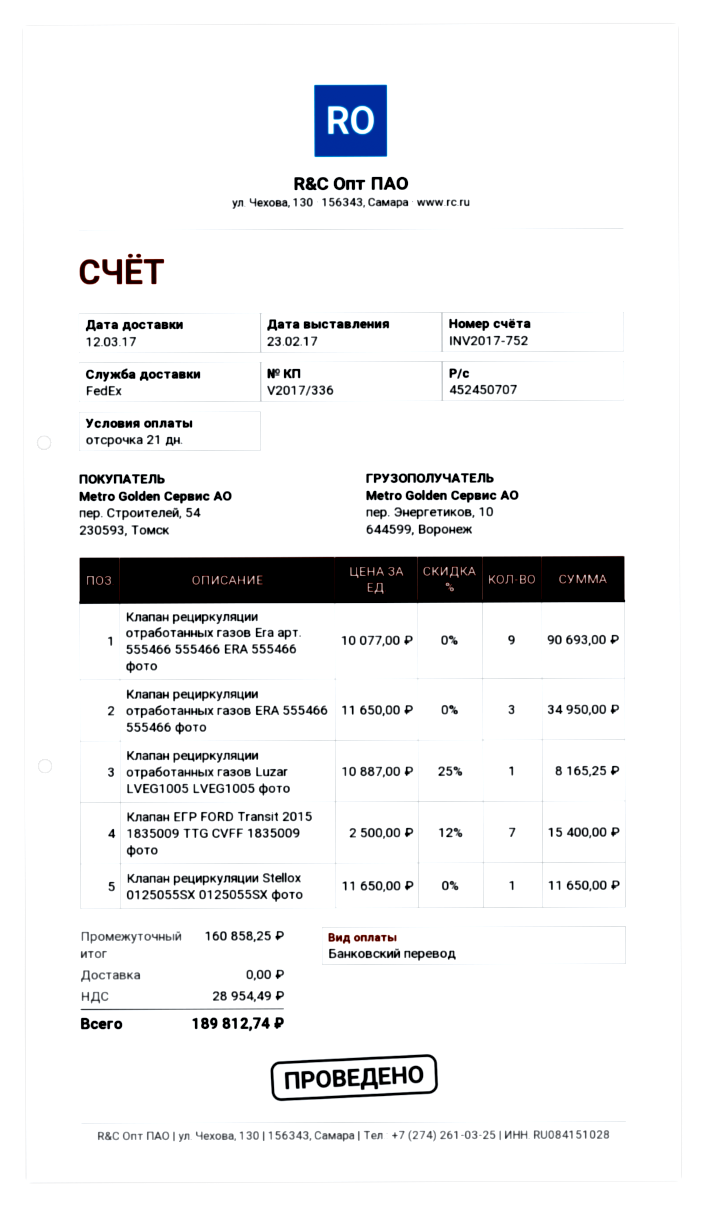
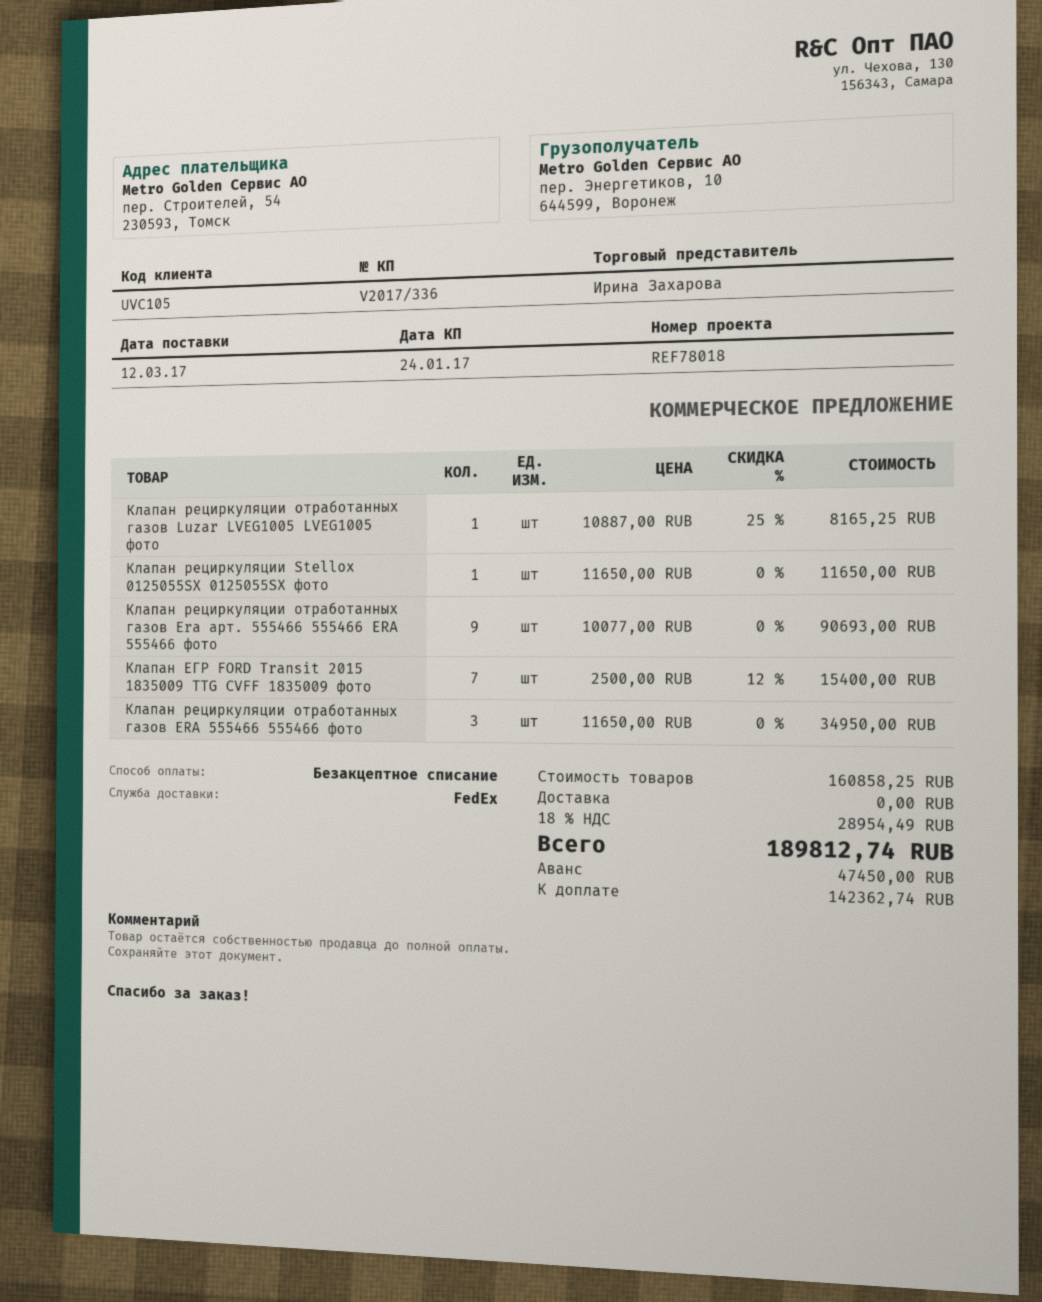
payment method: bank transfer -> direct debit

